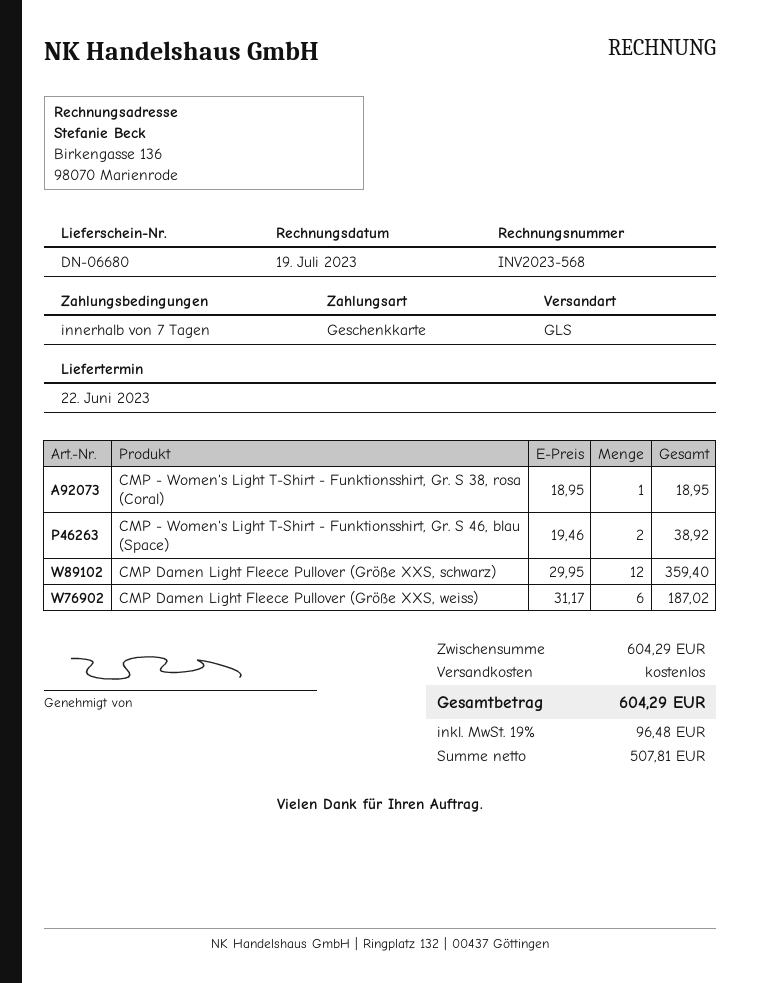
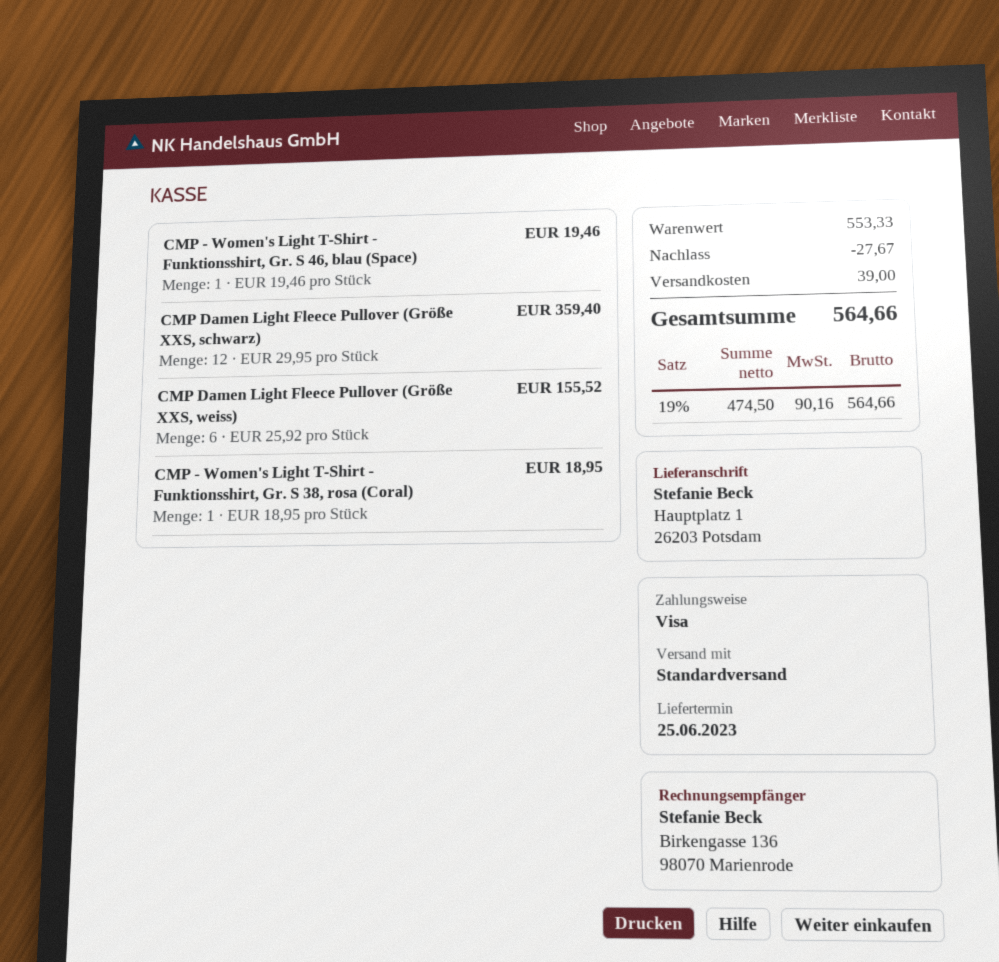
delivery date: 2023-06-22 -> 2023-06-25
payment method: gift card -> Visa
shipping method: GLS -> standard
CMP - Women's Light T-Shirt - Funktionsshirt, Gr. S 46, blau (Space): 2 x 19.46 = 38.92 -> 1 x 19.46 = 19.46
CMP Damen Light Fleece Pullover (Größe XXS, weiss): 6 x 31.17 = 187.02 -> 6 x 25.92 = 155.52
subtotal: 604.29 -> 553.33
discount: none -> 27.67
shipping: 0.00 -> 39.00
net: 507.81 -> 474.50
tax: 19% = 96.48 -> 19% = 90.16
total: 604.29 -> 564.66

